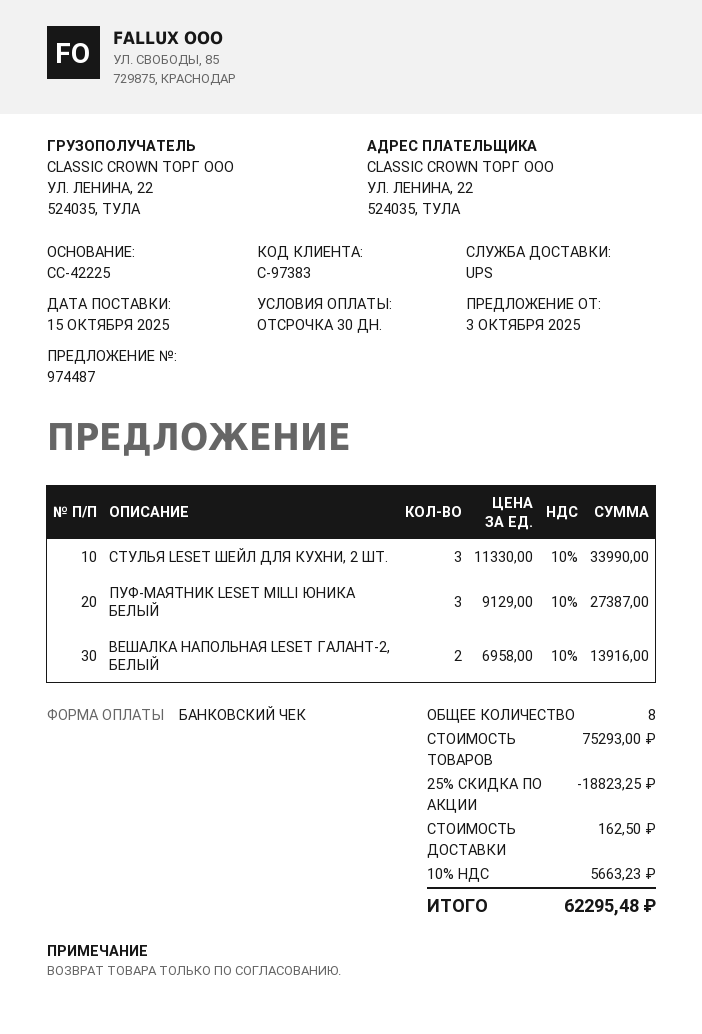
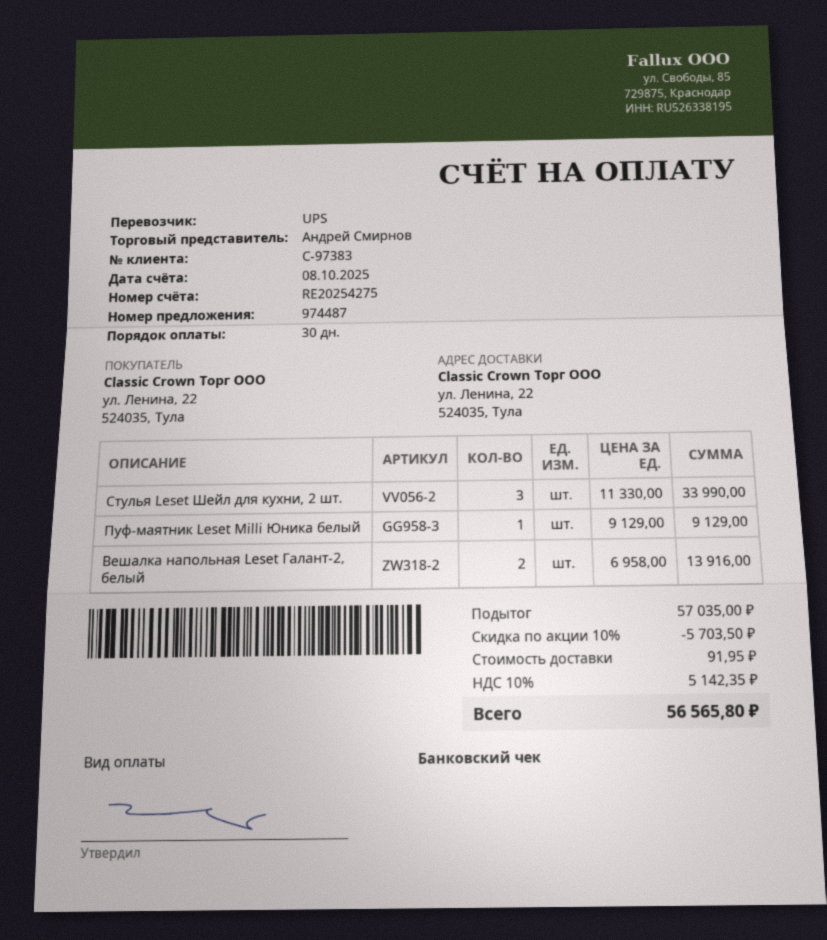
ПУФ-МАЯТНИК LESET MILLI ЮНИКА БЕЛЫЙ: 3 x 9129.00 = 27387.00 -> 1 x 9129.00 = 9129.00
subtotal: 75293.00 -> 57035.00
discount: 25% = 18823.25 -> 10% = 5703.50
shipping: 162.50 -> 91.95
tax: 10% = 5663.23 -> 10% = 5142.35
total: 62295.48 -> 56565.80

